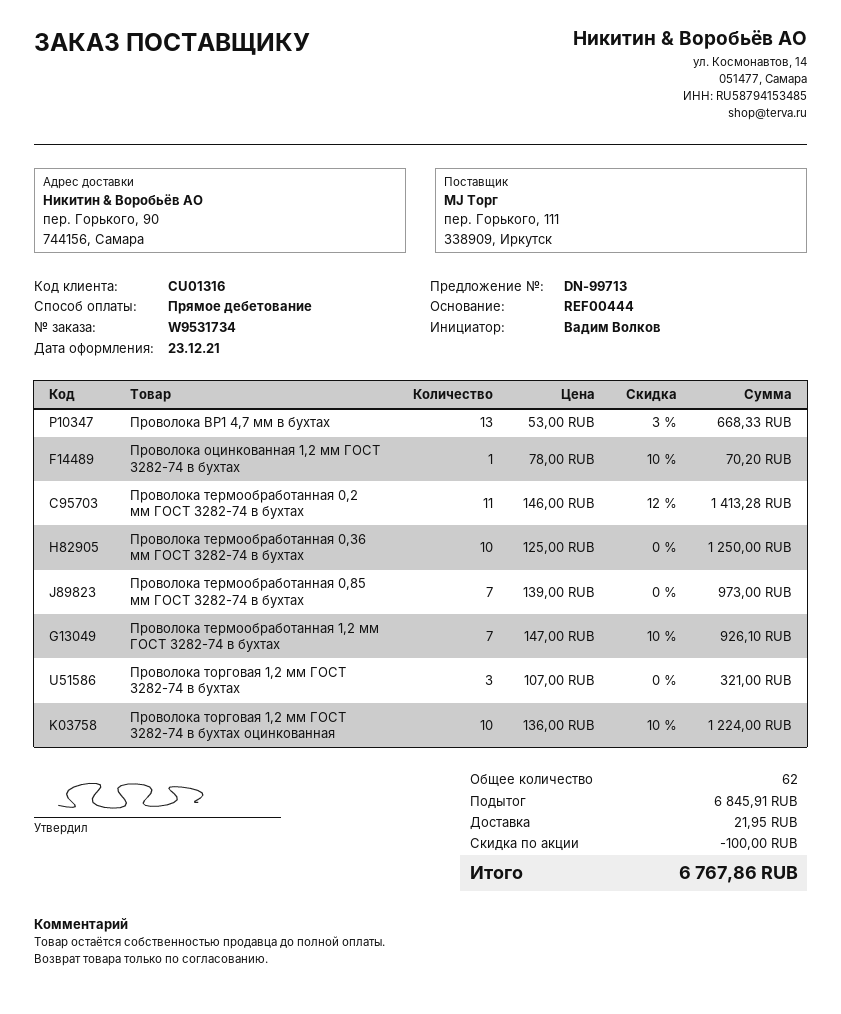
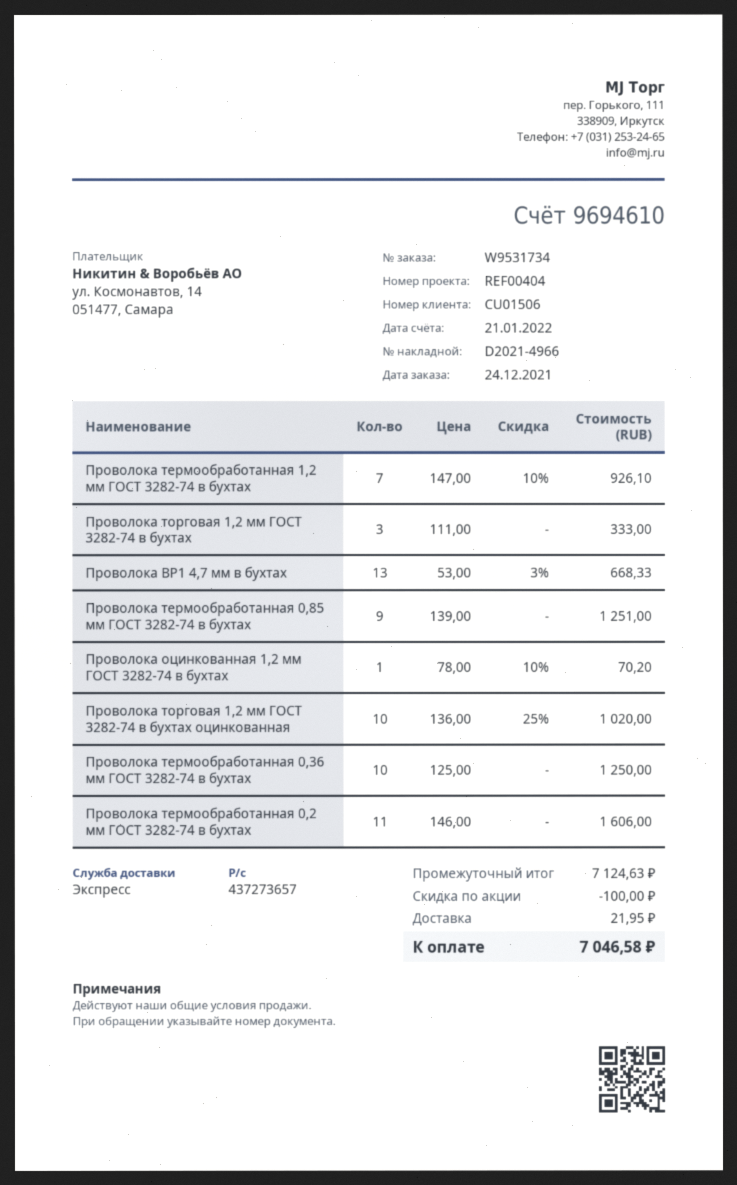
order date: 2021-12-23 -> 2021-12-24
customer number: CU01316 -> CU01506
reference: REF00444 -> REF00404
Проволока термообработанная 0,2 мм ГОСТ 3282-74 в бухтах: 11 x 146.00 - 12% = 1413.28 -> 11 x 146.00 = 1606.00
Проволока термообработанная 0,85 мм ГОСТ 3282-74 в бухтах: 7 x 139.00 = 973.00 -> 9 x 139.00 = 1251.00
Проволока торговая 1,2 мм ГОСТ 3282-74 в бухтах: 3 x 107.00 = 321.00 -> 3 x 111.00 = 333.00
Проволока торговая 1,2 мм ГОСТ 3282-74 в бухтах оцинкованная: 10 x 136.00 - 10% = 1224.00 -> 10 x 136.00 - 25% = 1020.00
subtotal: 6845.91 -> 7124.63
total: 6767.86 -> 7046.58

